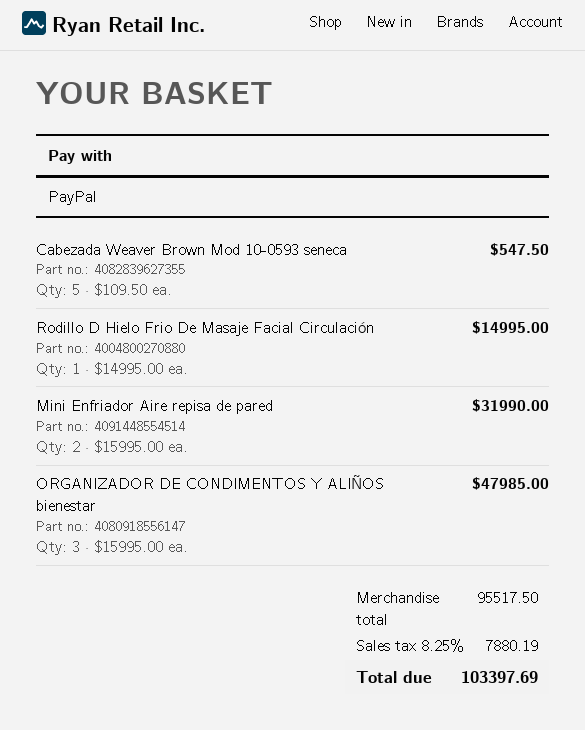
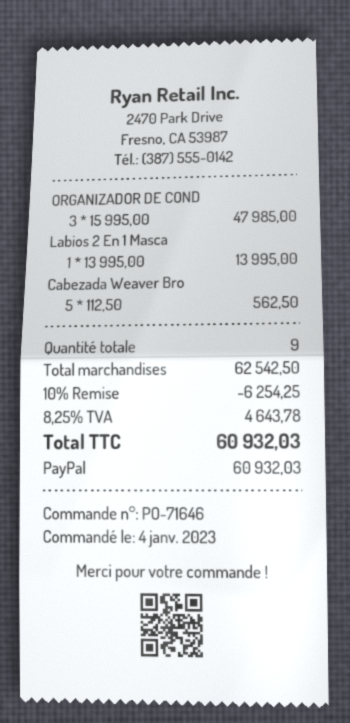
Cabezada Weaver Brown Mod 10-0593 seneca: 5 x 109.50 = 547.50 -> 5 x 112.50 = 562.50
Rodillo D Hielo Frio De Masaje Facial Circulación: 1 x 14995.00 = 14995.00 -> none
Mini Enfriador Aire repisa de pared: 2 x 15995.00 = 31990.00 -> none
Labios 2 En 1 Masca: none -> 1 x 13995.00 = 13995.00
subtotal: 95517.50 -> 62542.50
discount: none -> 10% = 6254.25
tax: 8.25% = 7880.19 -> 8.25% = 4643.78
total: 103397.69 -> 60932.03

